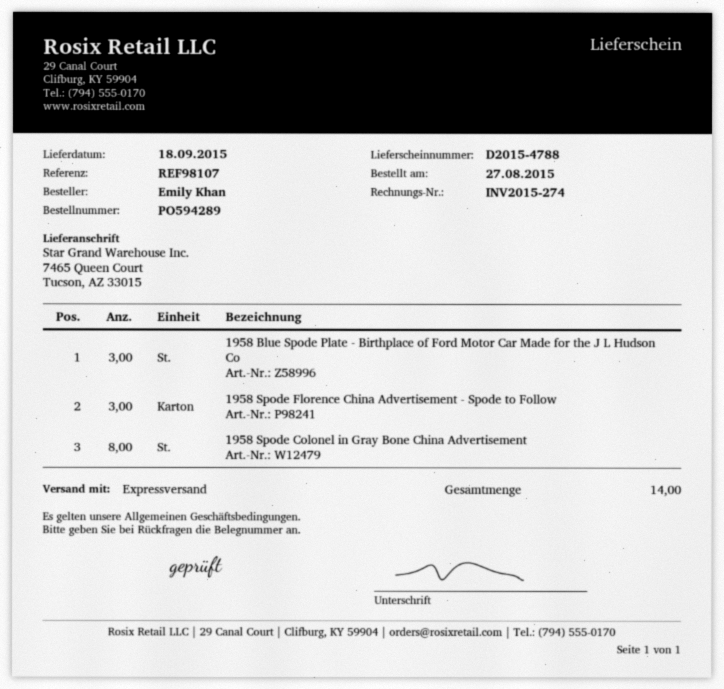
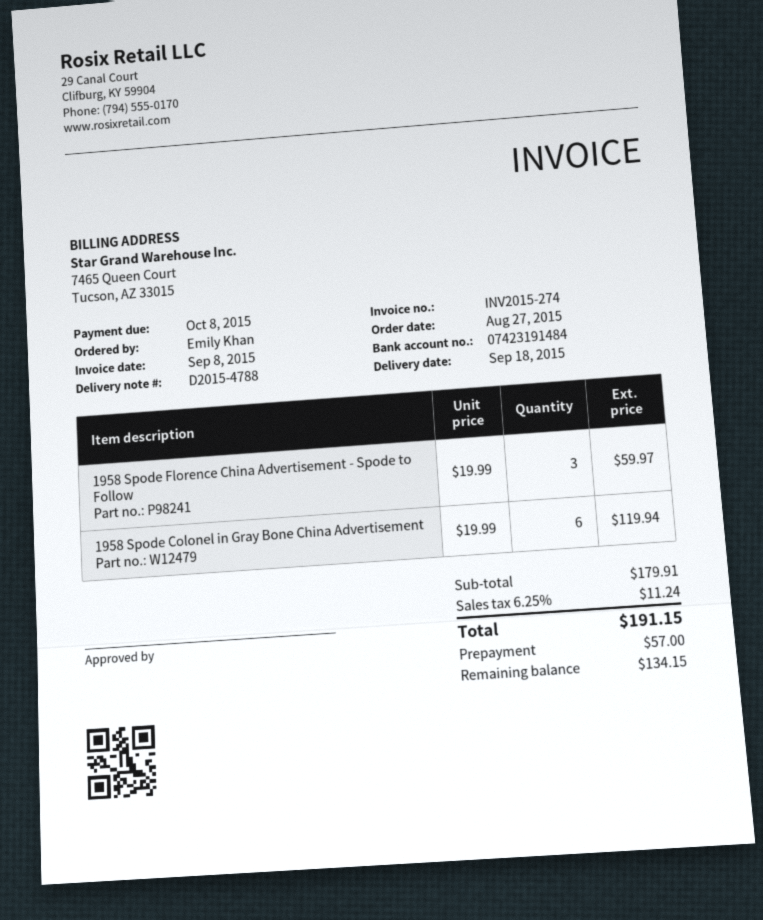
1958 Blue Spode Plate - Birthplace of Ford Motor Car Made for the J L Hudson Co: 3 -> none
1958 Spode Colonel in Gray Bone China Advertisement: 8 -> 6

